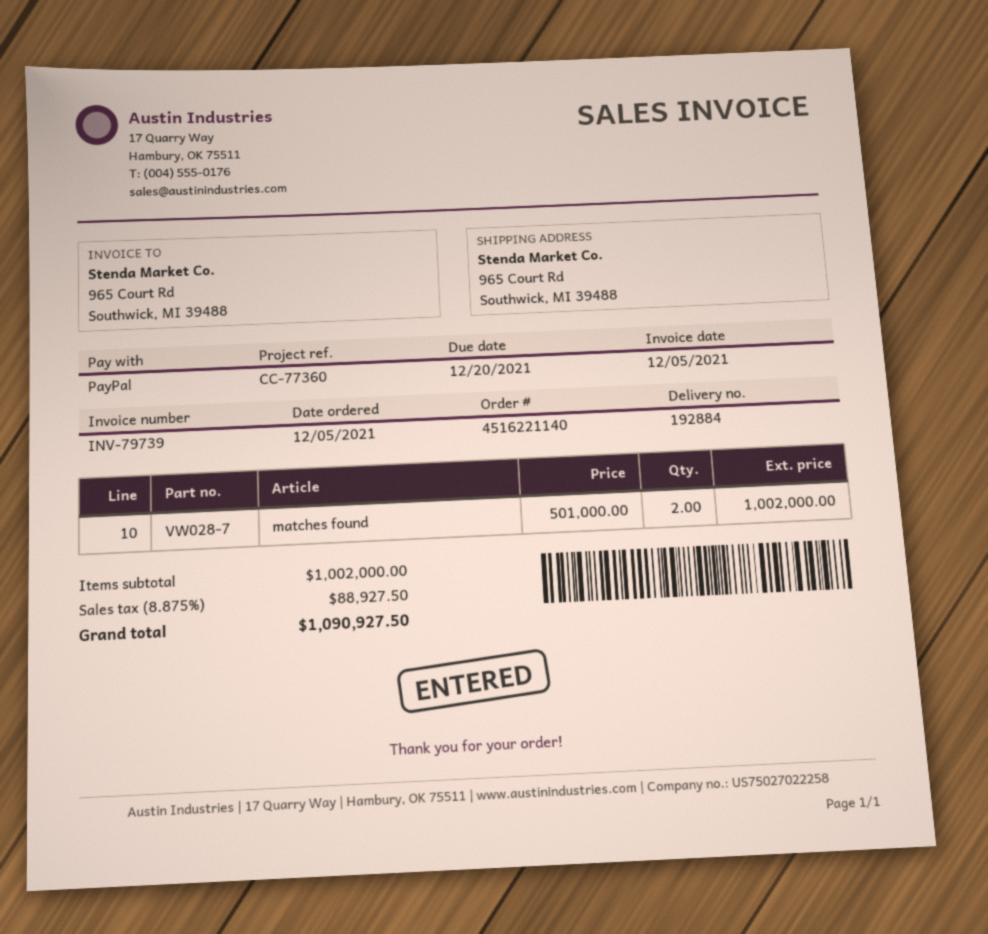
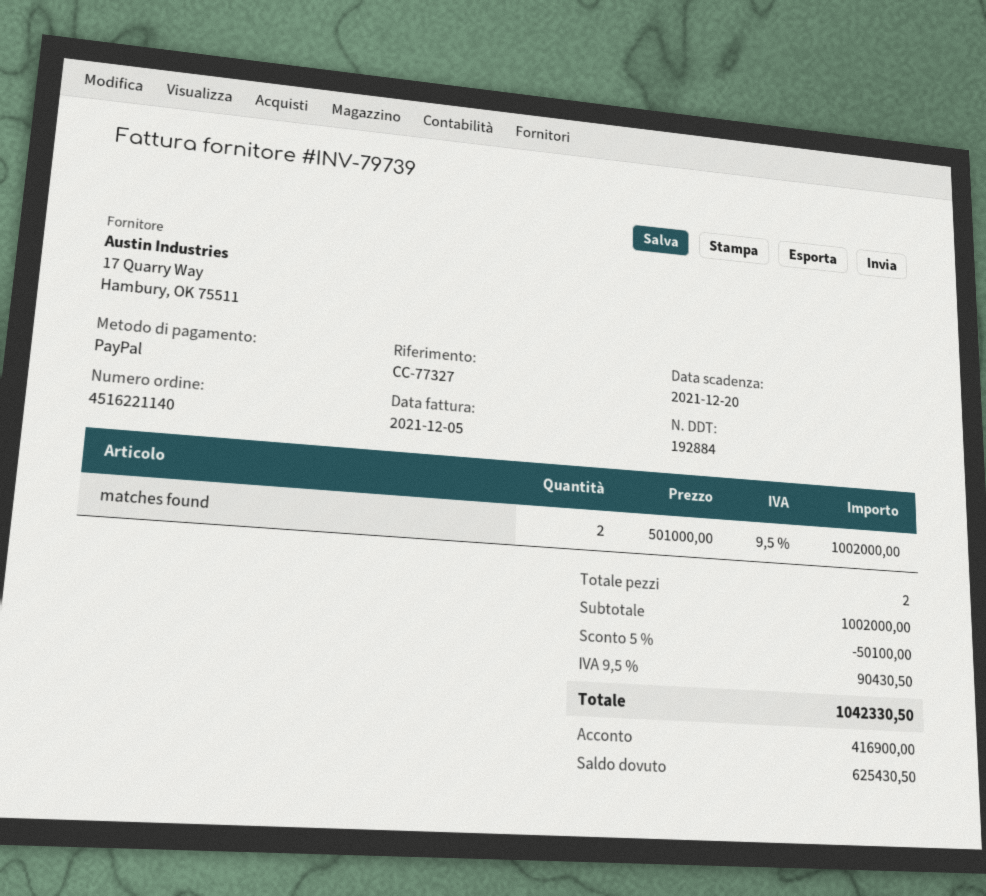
reference: CC-77360 -> CC-77327
discount: none -> 5% = 50100.00
tax: 8.875% = 88927.50 -> 9.5% = 90430.50
total: 1090927.50 -> 1042330.50

